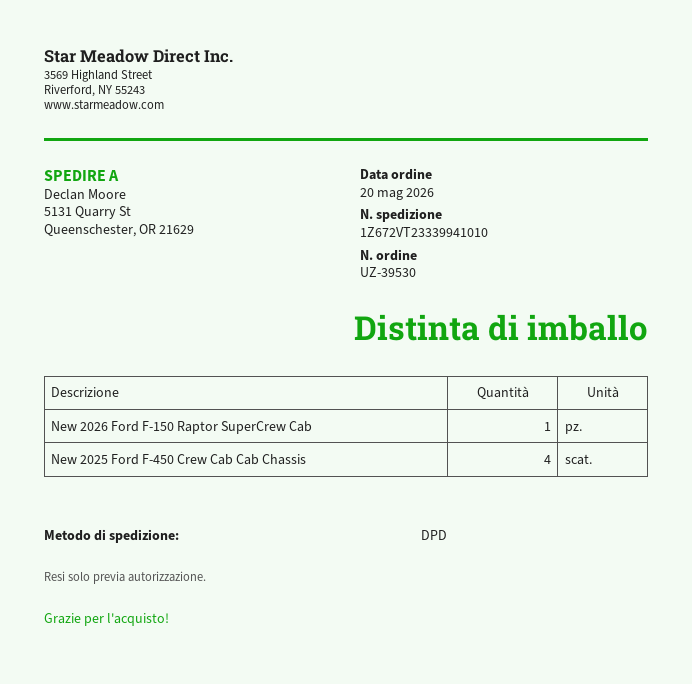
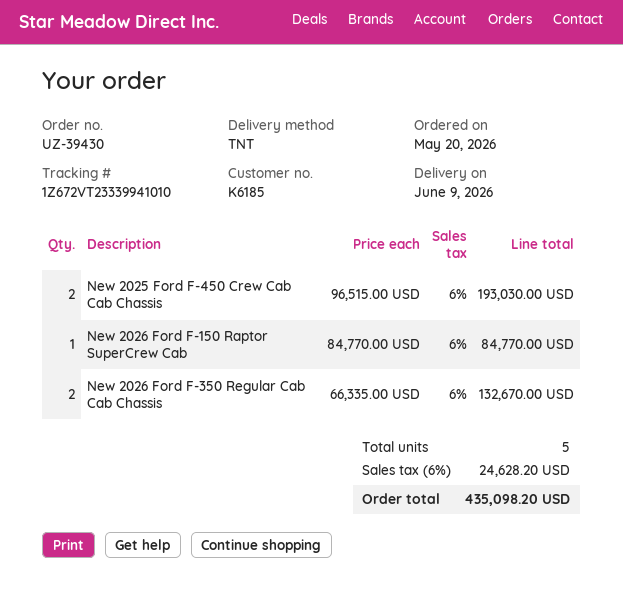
order number: UZ-39530 -> UZ-39430
shipping method: DPD -> TNT
New 2025 Ford F-450 Crew Cab Cab Chassis: 4 -> 2
New 2026 Ford F-350 Regular Cab Cab Chassis: none -> 2

